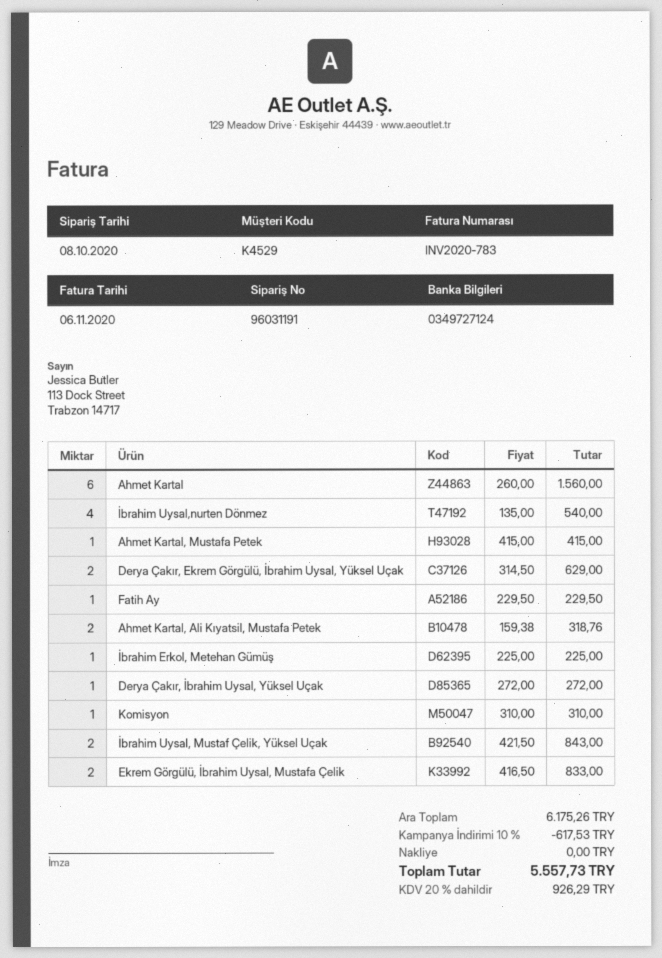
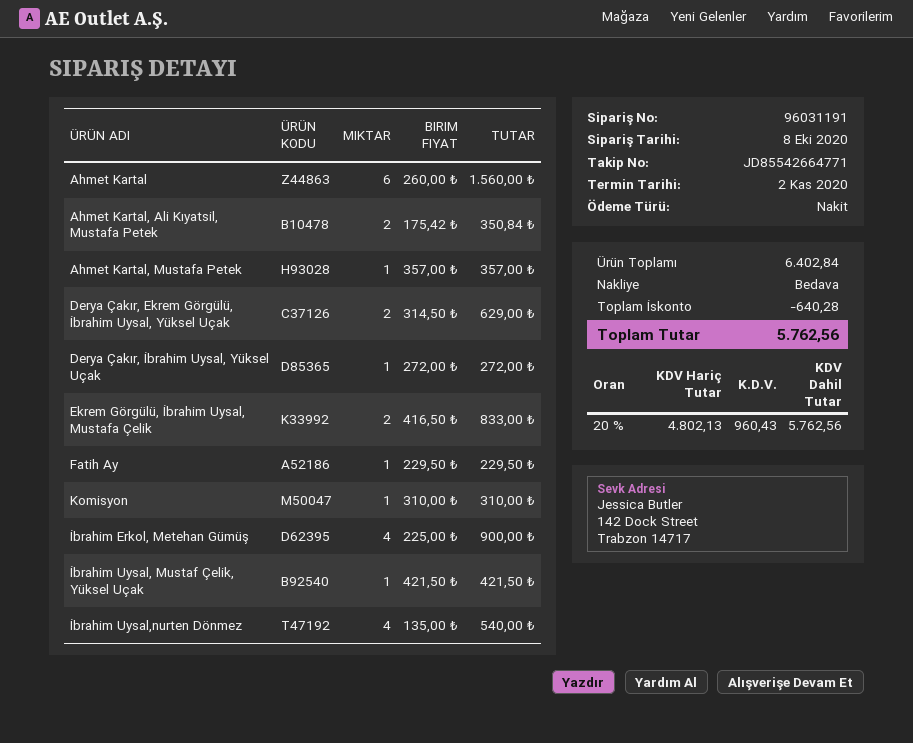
Ahmet Kartal, Mustafa Petek: 1 x 415.00 = 415.00 -> 1 x 357.00 = 357.00
Ahmet Kartal, Ali Kıyatsil, Mustafa Petek: 2 x 159.38 = 318.76 -> 2 x 175.42 = 350.84
İbrahim Erkol, Metehan Gümüş: 1 x 225.00 = 225.00 -> 4 x 225.00 = 900.00
İbrahim Uysal, Mustaf Çelik, Yüksel Uçak: 2 x 421.50 = 843.00 -> 1 x 421.50 = 421.50
subtotal: 6175.26 -> 6402.84
discount: 617.53 -> 640.28
tax: 20% = 926.29 -> 20% = 960.43
total: 5557.73 -> 5762.56

